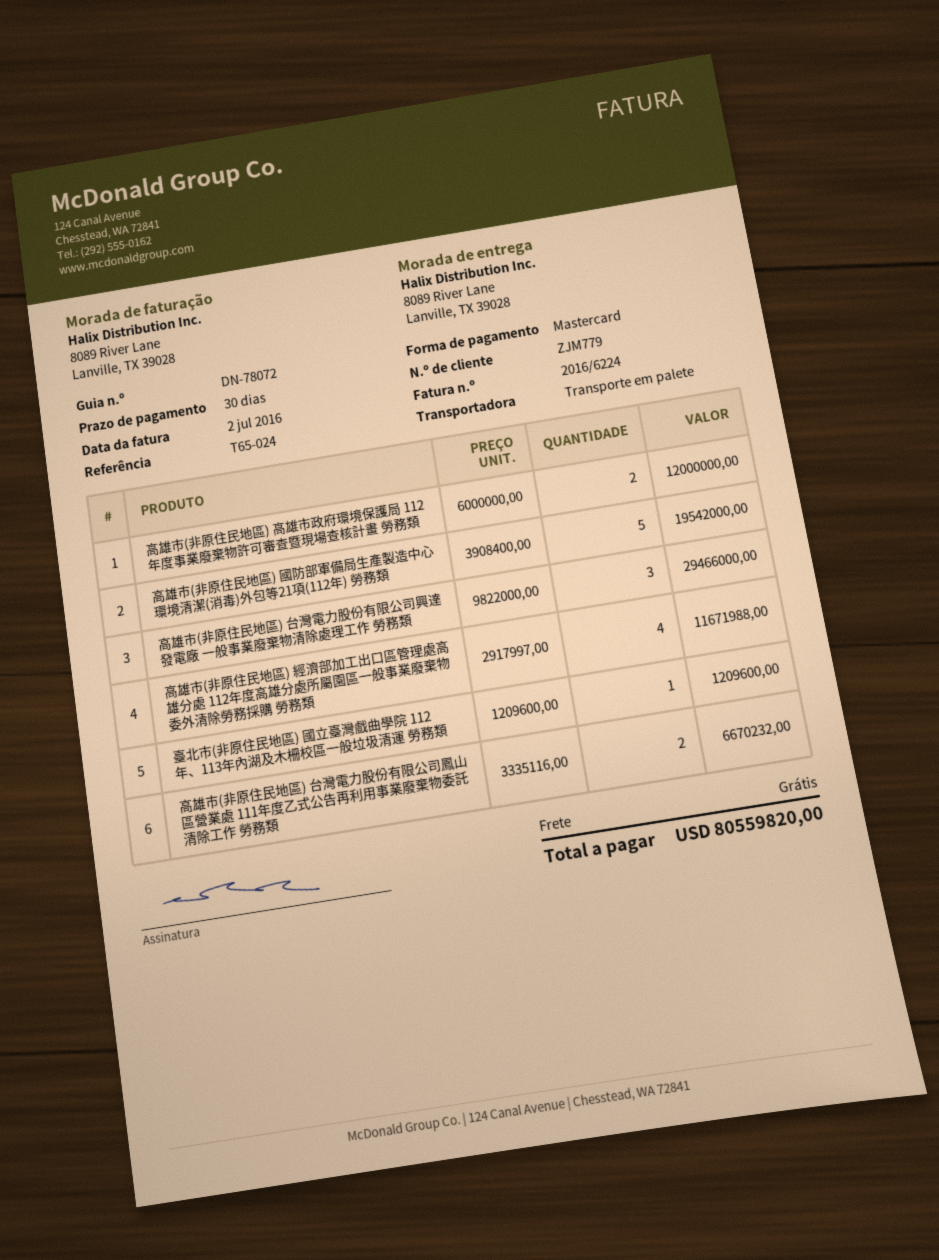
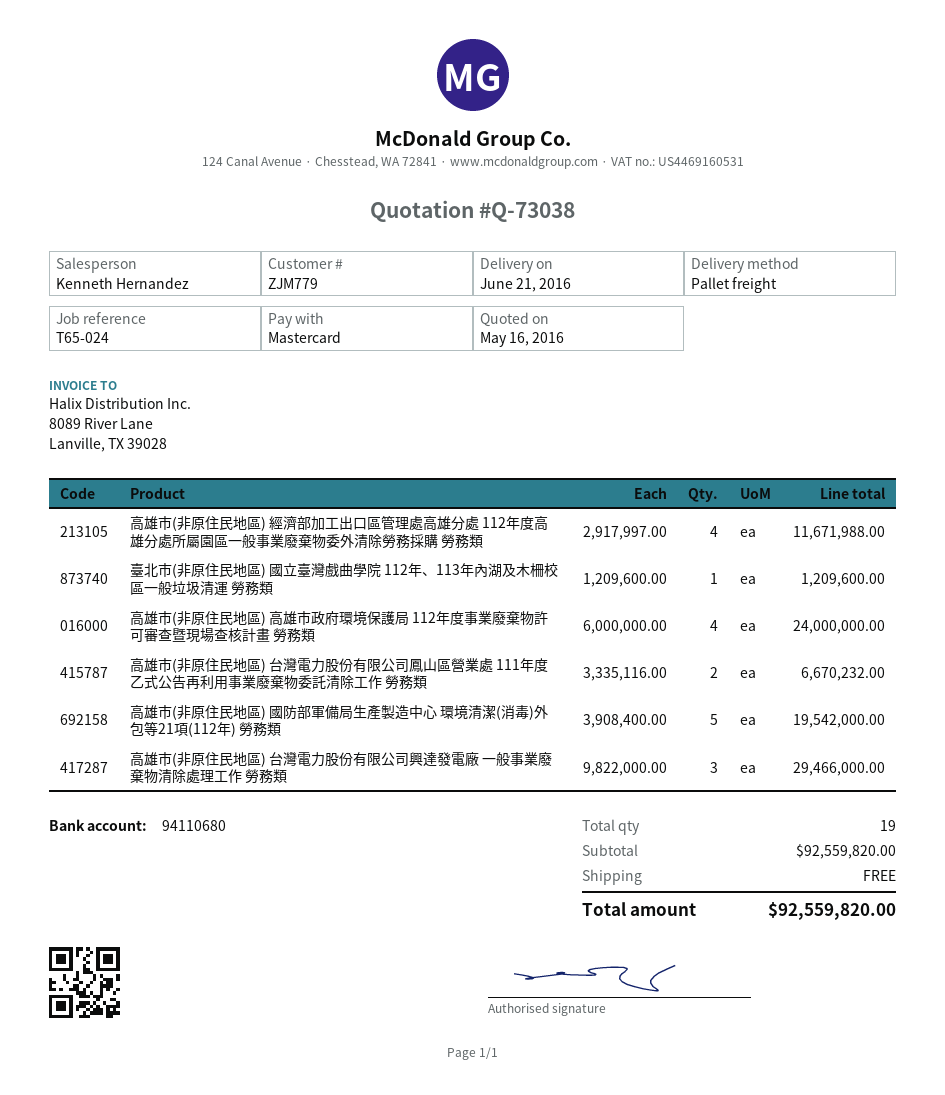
高雄市(非原住民地區) 高雄市政府環境保護局 112年度事業廢棄物許可審查暨現場查核計畫 勞務類: 2 x 6000000.00 = 12000000.00 -> 4 x 6000000.00 = 24000000.00
total: 80559820.00 -> 92559820.00

